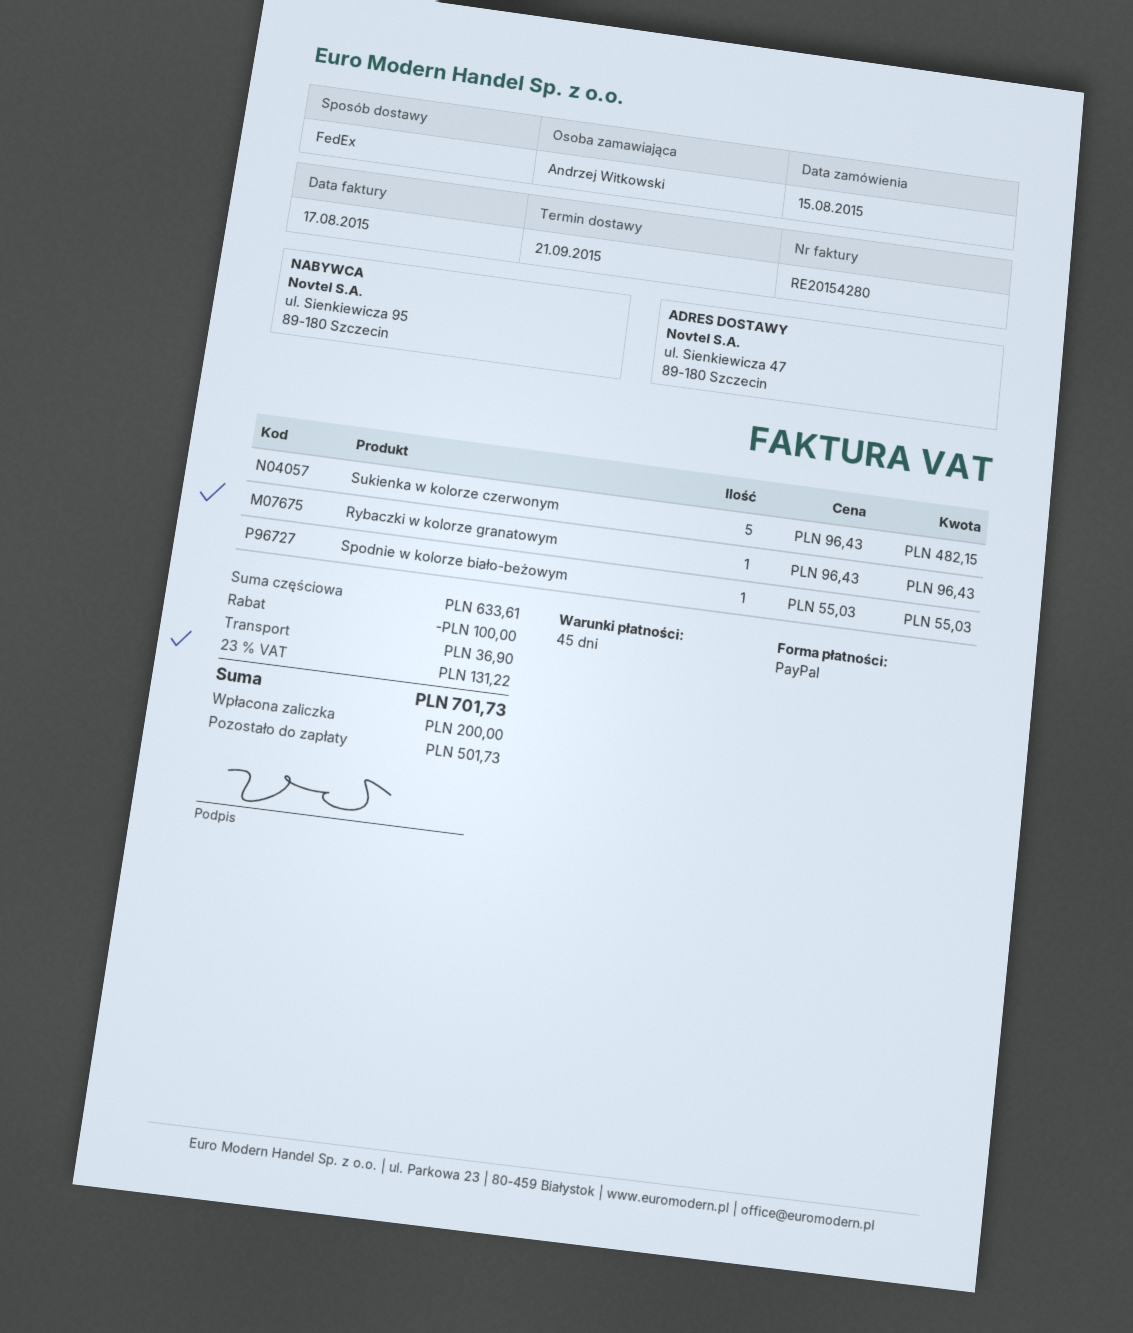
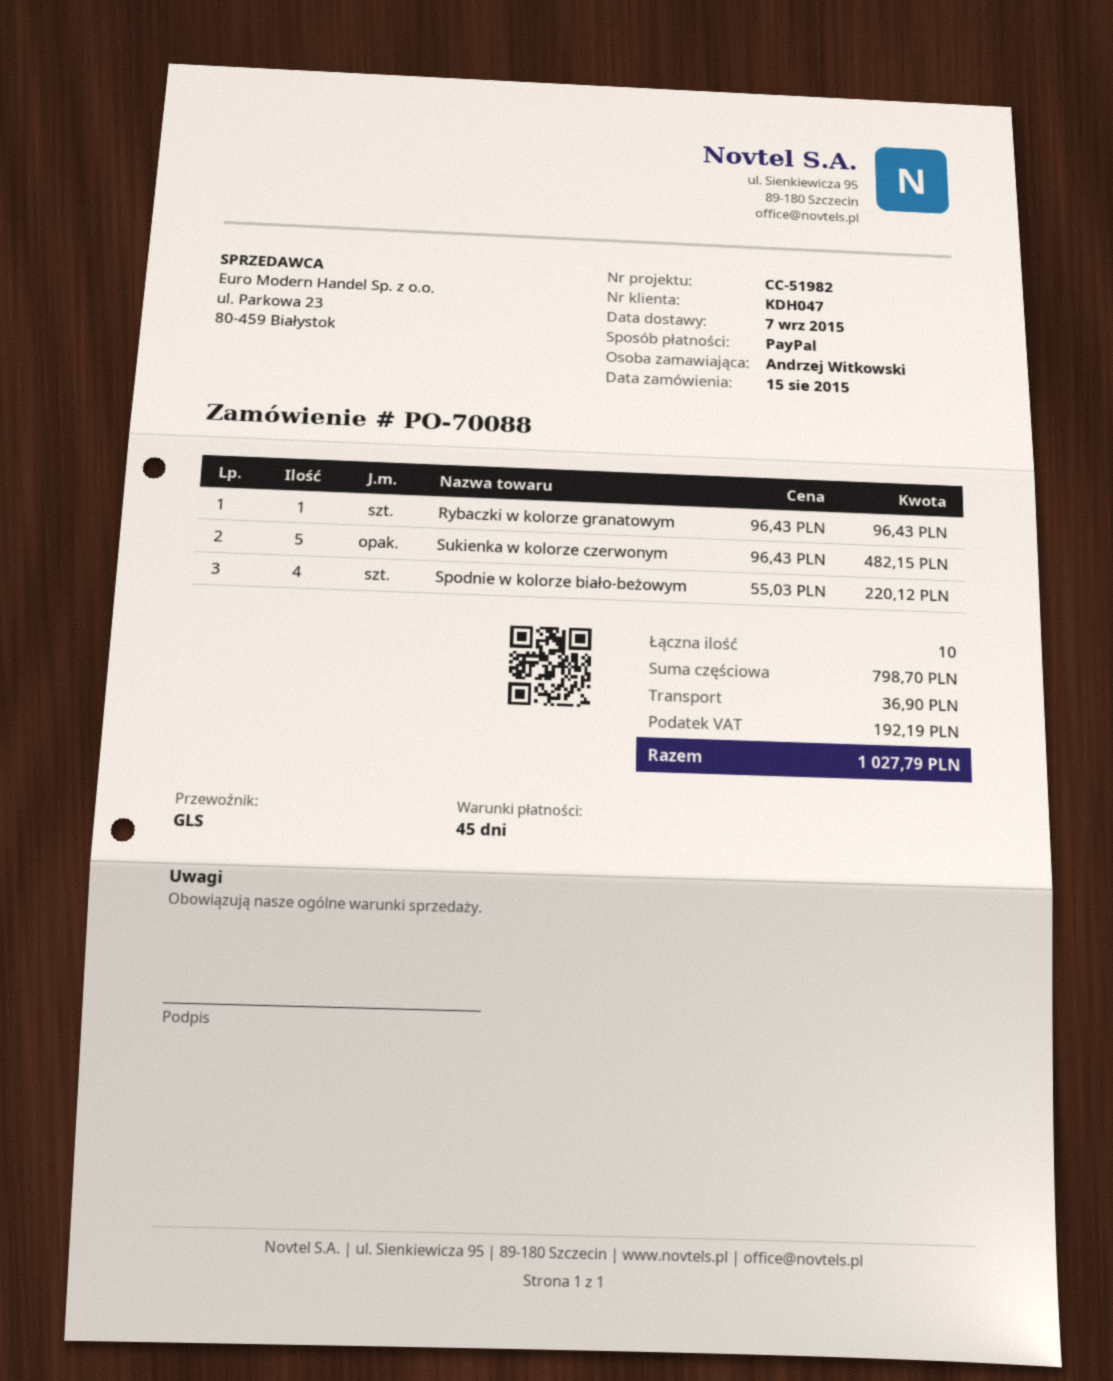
delivery date: 2015-09-21 -> 2015-09-07
shipping method: FedEx -> GLS
Spodnie w kolorze biało-beżowym: 1 x 55.03 = 55.03 -> 4 x 55.03 = 220.12
subtotal: 633.61 -> 798.70
discount: 100.00 -> none
tax: 131.22 -> 192.19
total: 701.73 -> 1027.79

